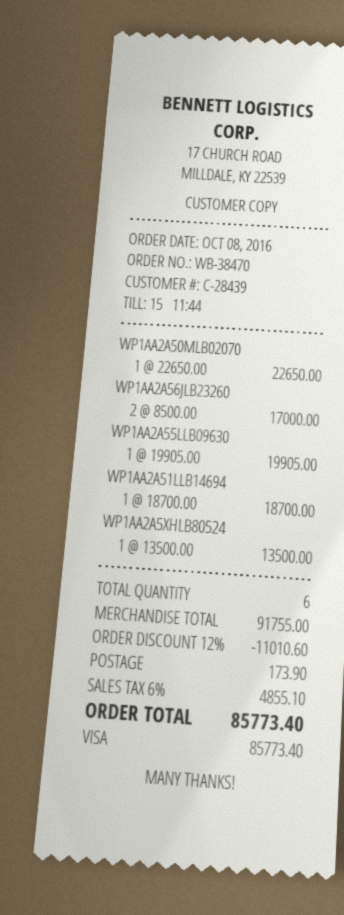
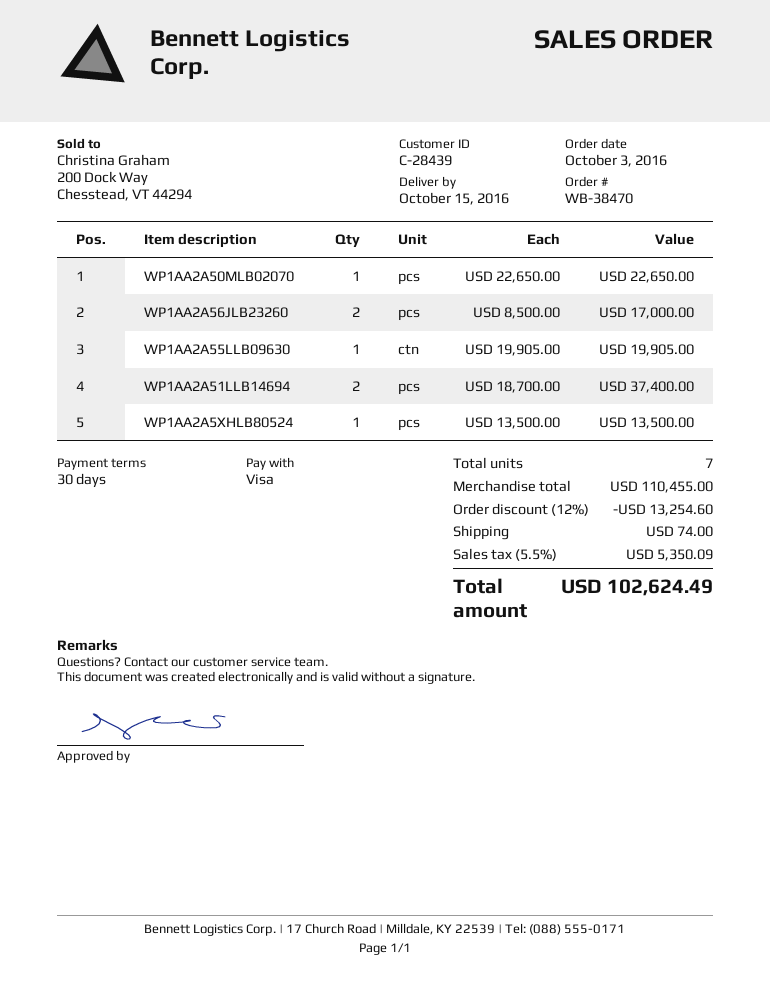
order date: 2016-10-08 -> 2016-10-03
WP1AA2A51LLB14694: 1 x 18700.00 = 18700.00 -> 2 x 18700.00 = 37400.00
total quantity: 6 -> 7
subtotal: 91755.00 -> 110455.00
discount: 12% = 11010.60 -> 12% = 13254.60
shipping: 173.90 -> 74.00
tax: 6% = 4855.10 -> 5.5% = 5350.09
total: 85773.40 -> 102624.49

